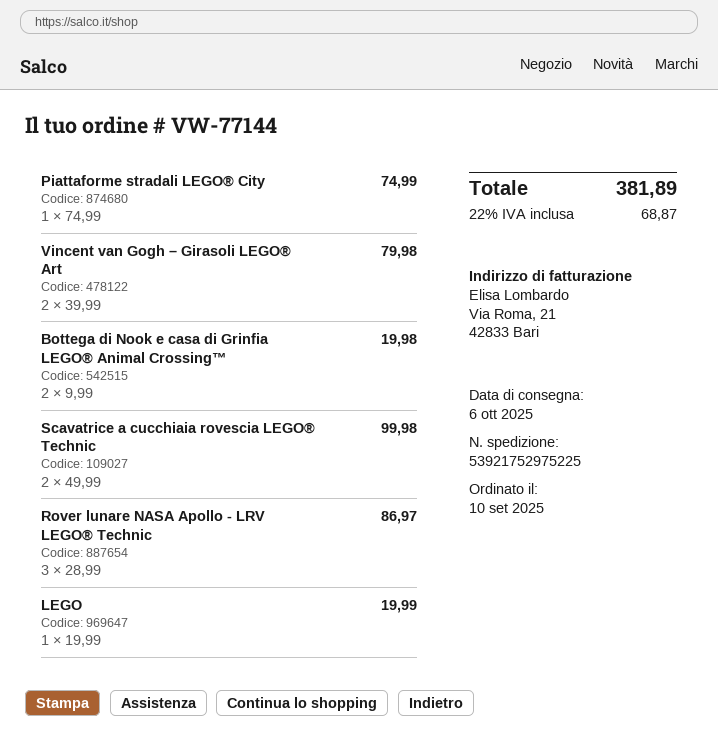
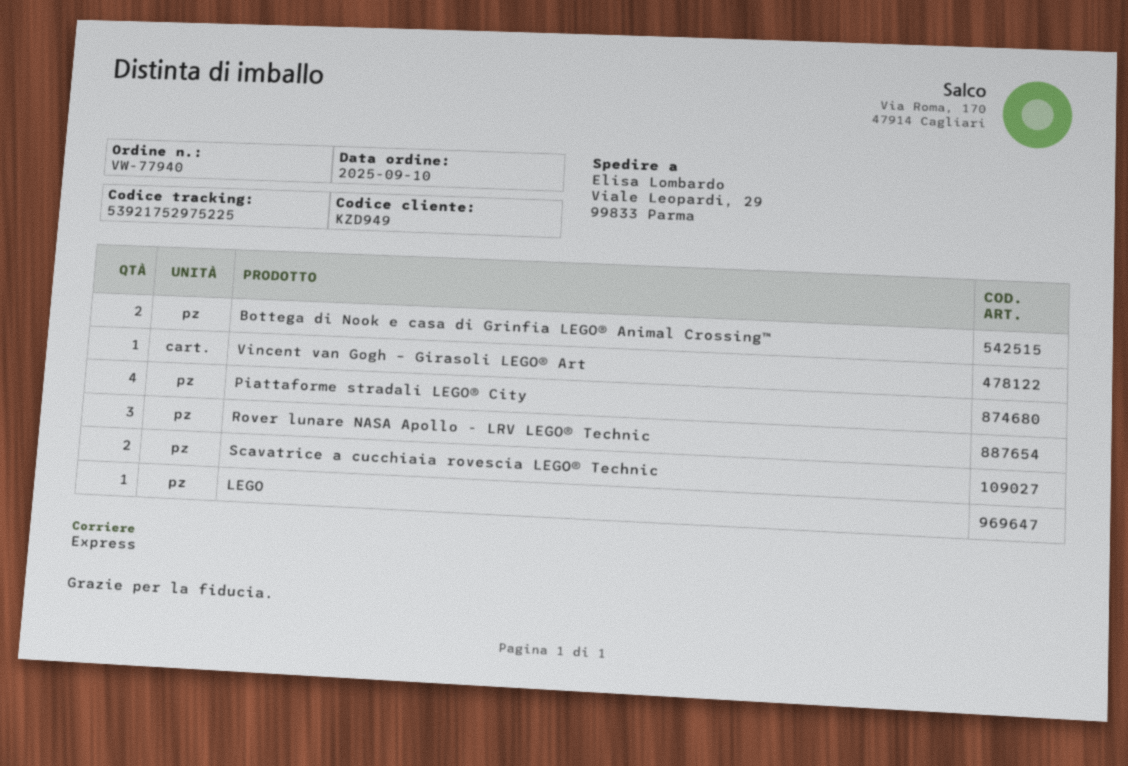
order number: VW-77144 -> VW-77940
Piattaforme stradali LEGO® City: 1 -> 4
Vincent van Gogh – Girasoli LEGO® Art: 2 -> 1

